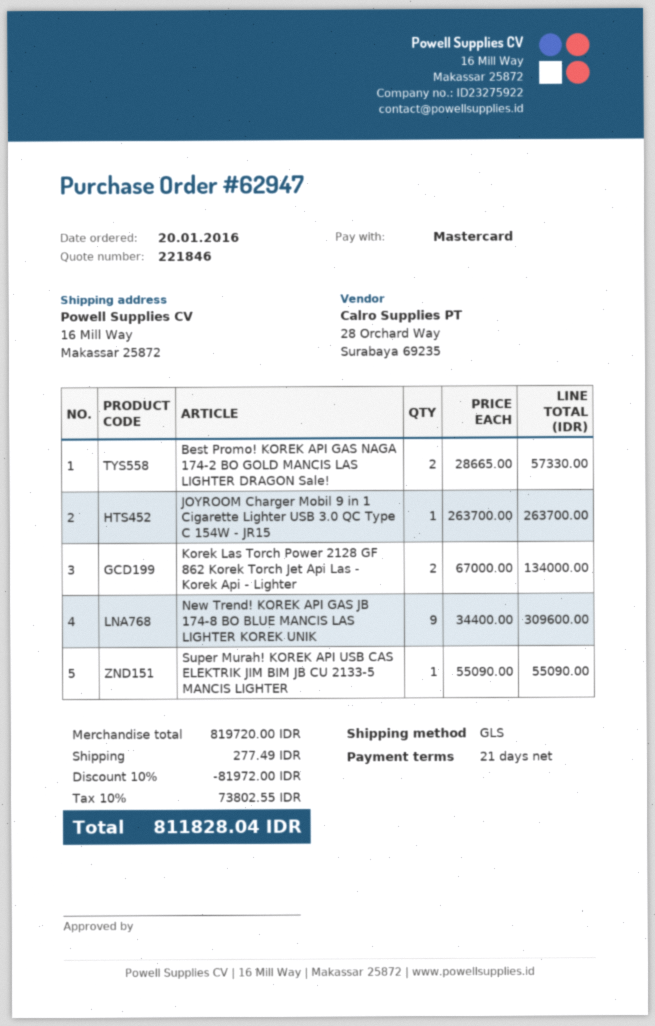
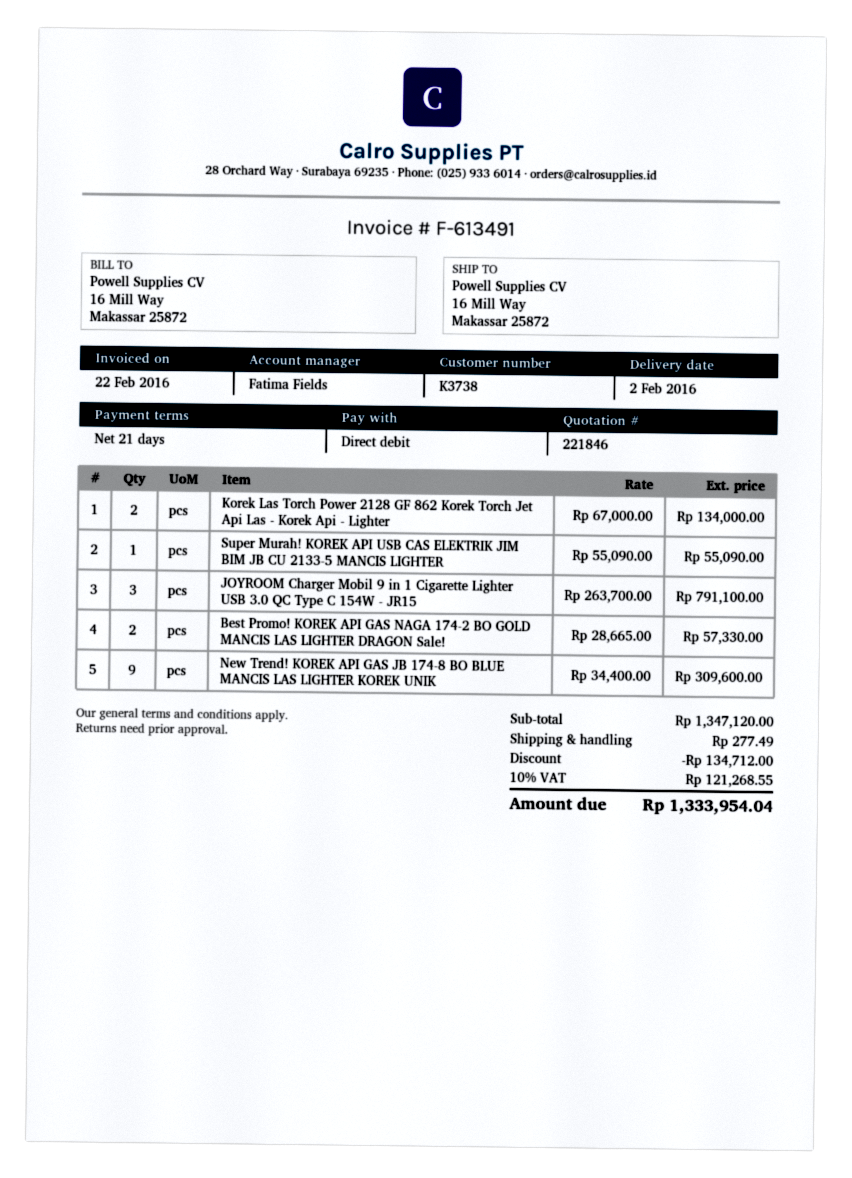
payment method: Mastercard -> direct debit
JOYROOM Charger Mobil 9 in 1 Cigarette Lighter USB 3.0 QC Type C 154W - JR15: 1 x 263700.00 = 263700.00 -> 3 x 263700.00 = 791100.00
subtotal: 819720.00 -> 1347120.00
discount: 81972.00 -> 134712.00
tax: 10% = 73802.55 -> 10% = 121268.55
total: 811828.04 -> 1333954.04

